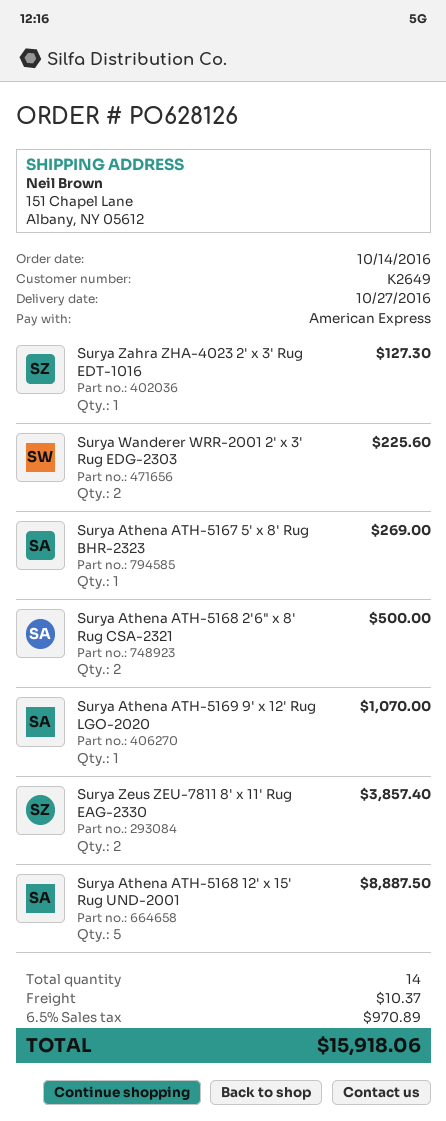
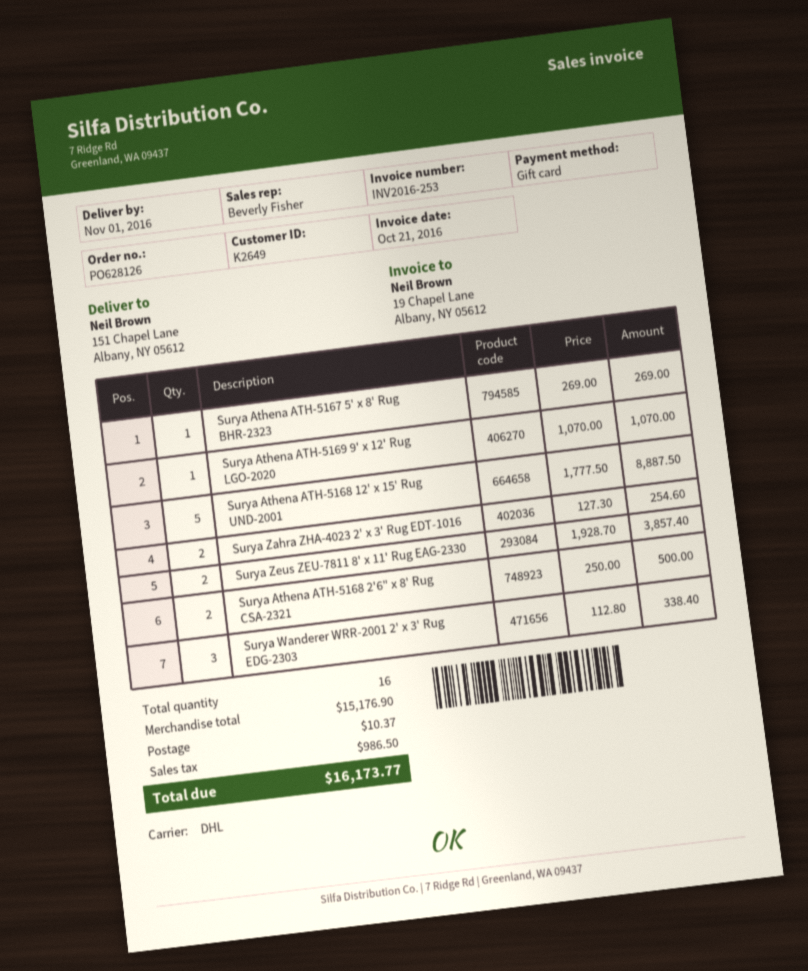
delivery date: 2016-10-27 -> 2016-11-01
payment method: American Express -> gift card
Surya Zahra ZHA-4023 2' x 3' Rug EDT-1016: 1 for 127.30 -> 2 for 254.60
Surya Wanderer WRR-2001 2' x 3' Rug EDG-2303: 2 for 225.60 -> 3 for 338.40
total quantity: 14 -> 16
tax: 970.89 -> 986.50
total: 15918.06 -> 16173.77

